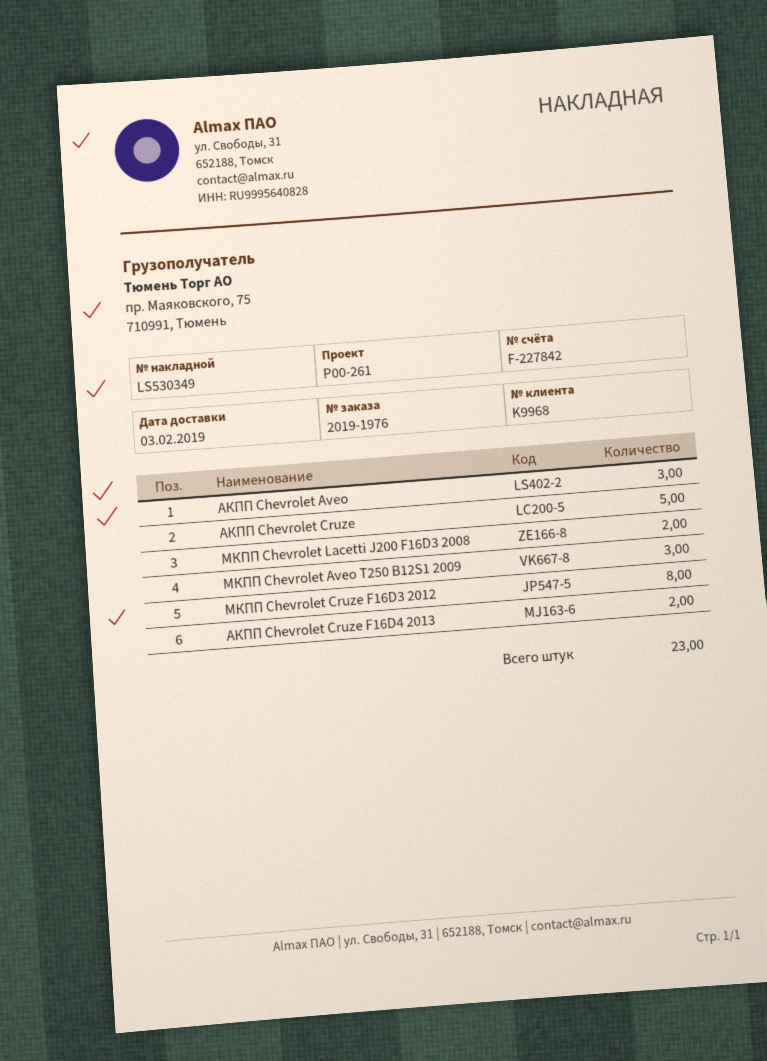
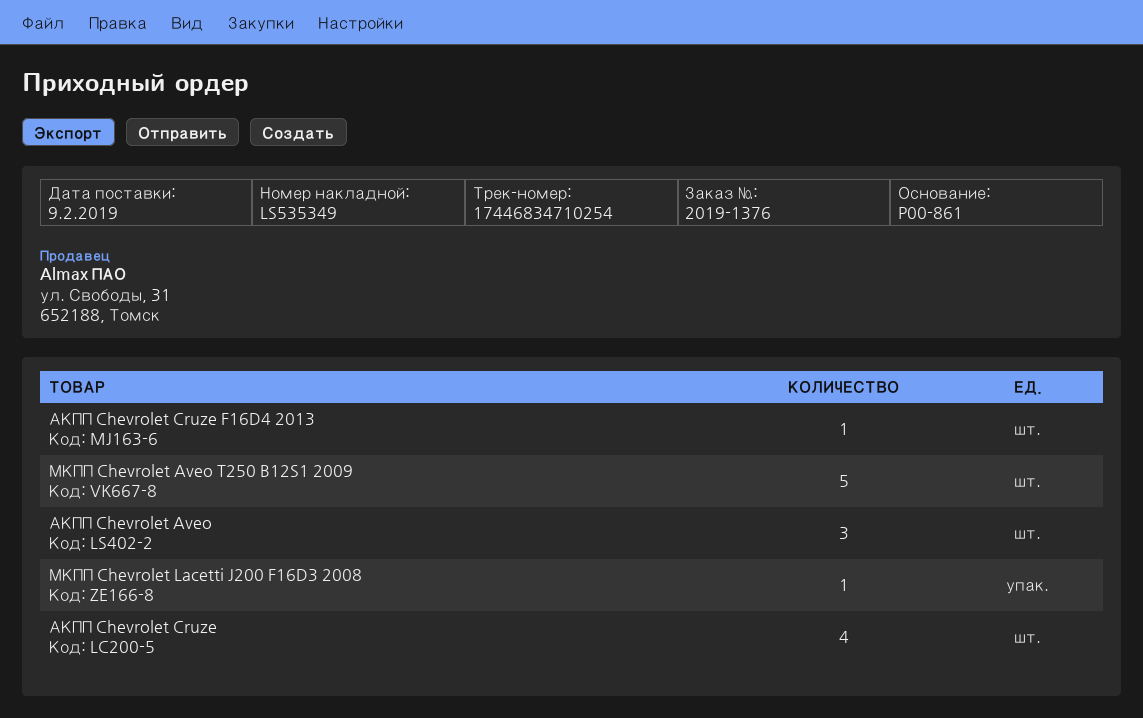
order number: 2019-1976 -> 2019-1376
delivery note number: LS530349 -> LS535349
delivery date: 2019-02-03 -> 2019-02-09
reference: P00-261 -> P00-861
АКПП Chevrolet Cruze: 5 -> 4
МКПП Chevrolet Lacetti J200 F16D3 2008: 2 -> 1
МКПП Chevrolet Aveo T250 B12S1 2009: 3 -> 5
МКПП Chevrolet Cruze F16D3 2012: 8 -> none
АКПП Chevrolet Cruze F16D4 2013: 2 -> 1

